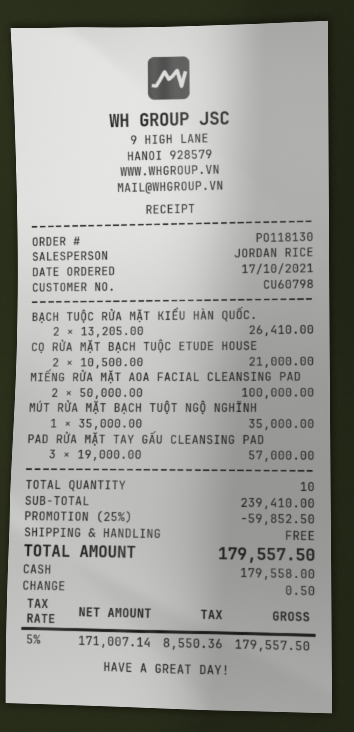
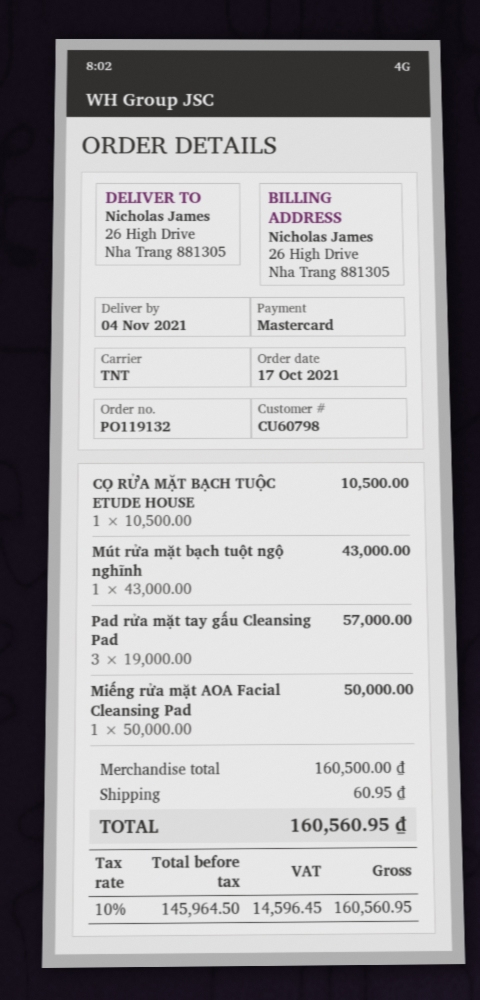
order number: PO118130 -> PO119132
payment method: cash -> Mastercard
BẠCH TUỘC RỬA MẶT KIỂU HÀN QUỐC.: 2 x 13205.00 = 26410.00 -> none
CỌ RỬA MẶT BẠCH TUỘC ETUDE HOUSE: 2 x 10500.00 = 21000.00 -> 1 x 10500.00 = 10500.00
MIẾNG RỬA MẶT AOA FACIAL CLEANSING PAD: 2 x 50000.00 = 100000.00 -> 1 x 50000.00 = 50000.00
MÚT RỬA MẶT BẠCH TUỘT NGỘ NGHĨNH: 1 x 35000.00 = 35000.00 -> 1 x 43000.00 = 43000.00
subtotal: 239410.00 -> 160500.00
discount: 25% = 59852.50 -> none
shipping: 0.00 -> 60.95
net: 171007.14 -> 145964.50
tax: 5% = 8550.36 -> 10% = 14596.45
total: 179557.50 -> 160560.95

